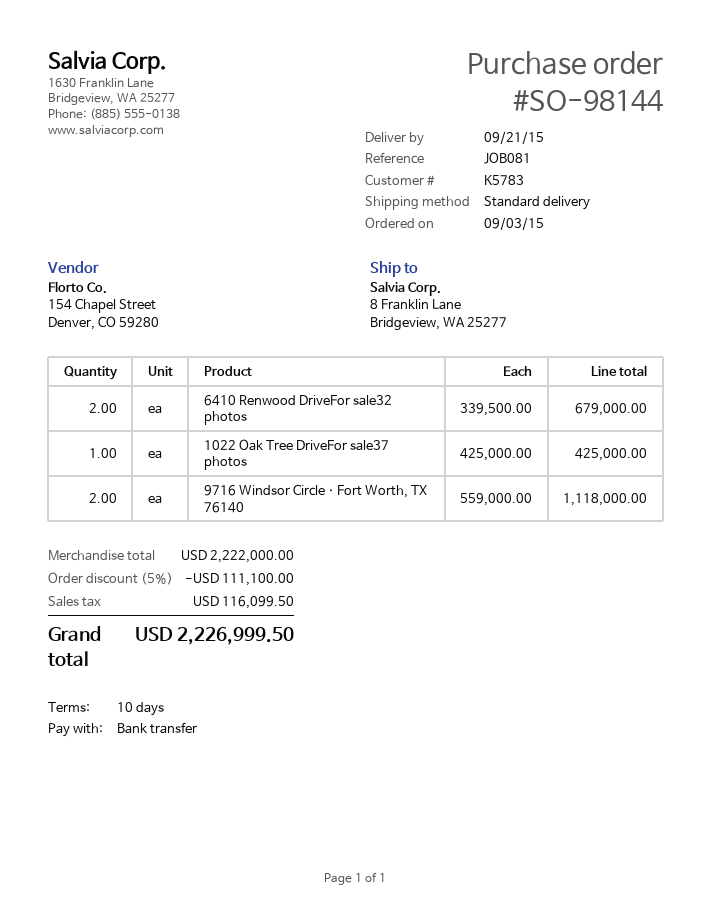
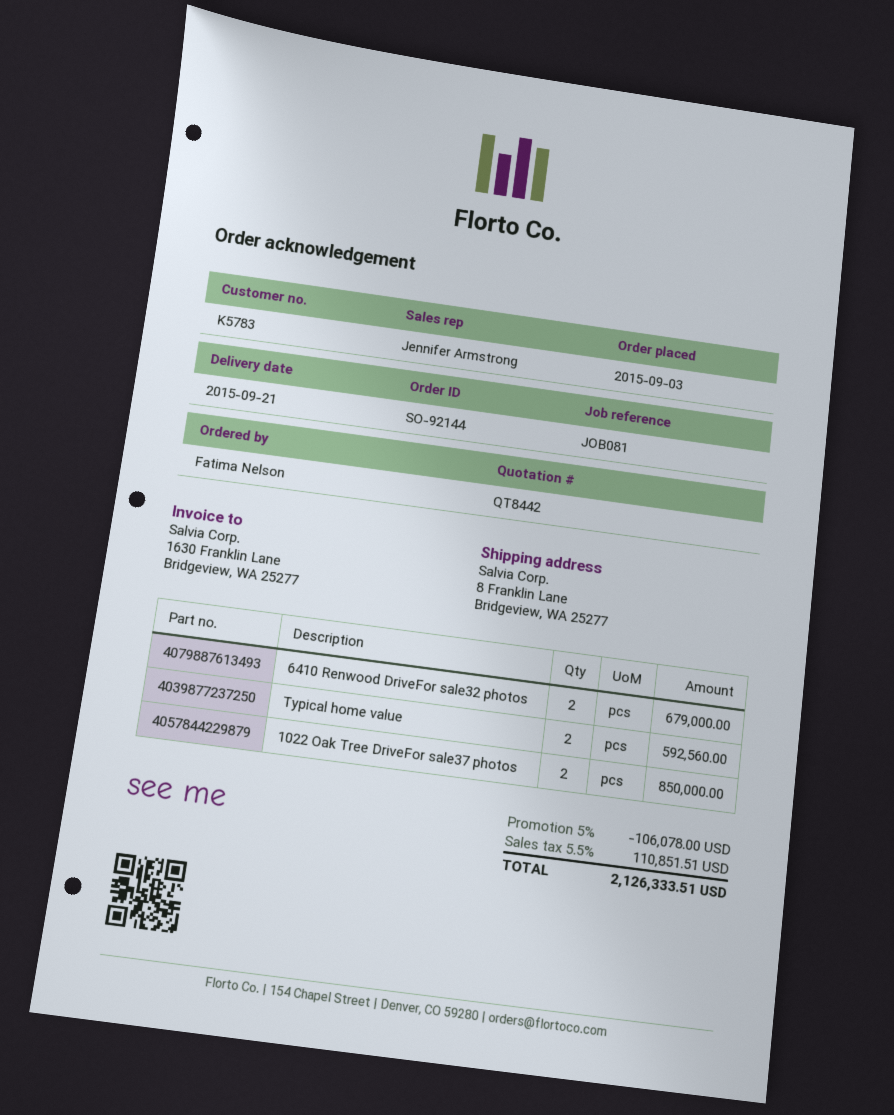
order number: SO-98144 -> SO-92144
1022 Oak Tree DriveFor sale37 photos: 1 for 425000.00 -> 2 for 850000.00
9716 Windsor Circle · Fort Worth, TX 76140: 2 for 1118000.00 -> none
Typical home value: none -> 2 for 592560.00
discount: 5% = 111100.00 -> 5% = 106078.00
tax: 116099.50 -> 110851.51
total: 2226999.50 -> 2126333.51

